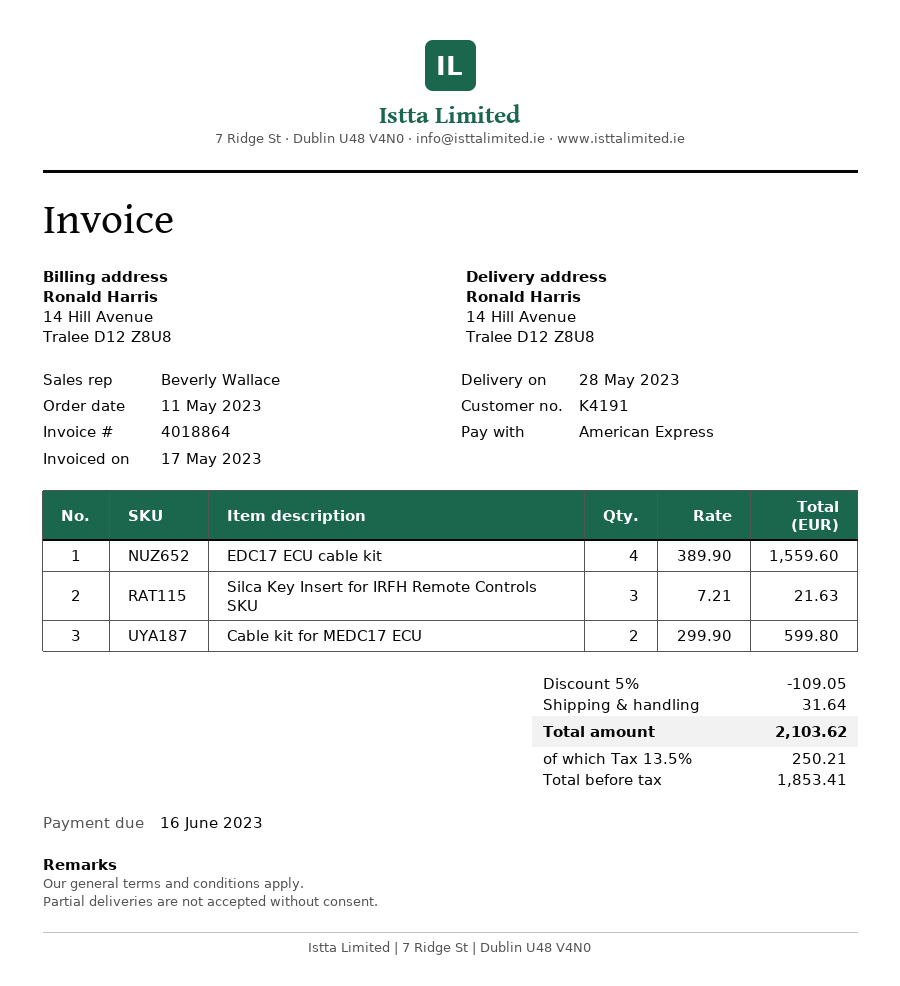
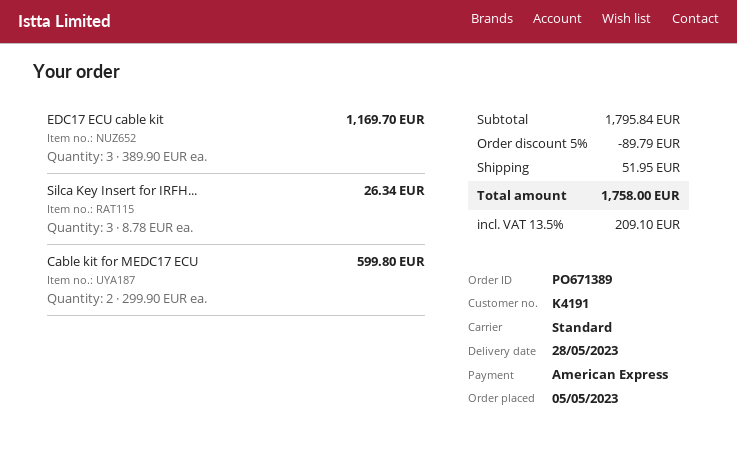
order date: 2023-05-11 -> 2023-05-05
EDC17 ECU cable kit: 4 x 389.90 = 1559.60 -> 3 x 389.90 = 1169.70
Silca Key Insert for IRFH Remote Controls SKU: 3 x 7.21 = 21.63 -> 3 x 8.78 = 26.34
discount: 5% = 109.05 -> 5% = 89.79
shipping: 31.64 -> 51.95
tax: 13.5% = 250.21 -> 13.5% = 209.10
total: 2103.62 -> 1758.00

